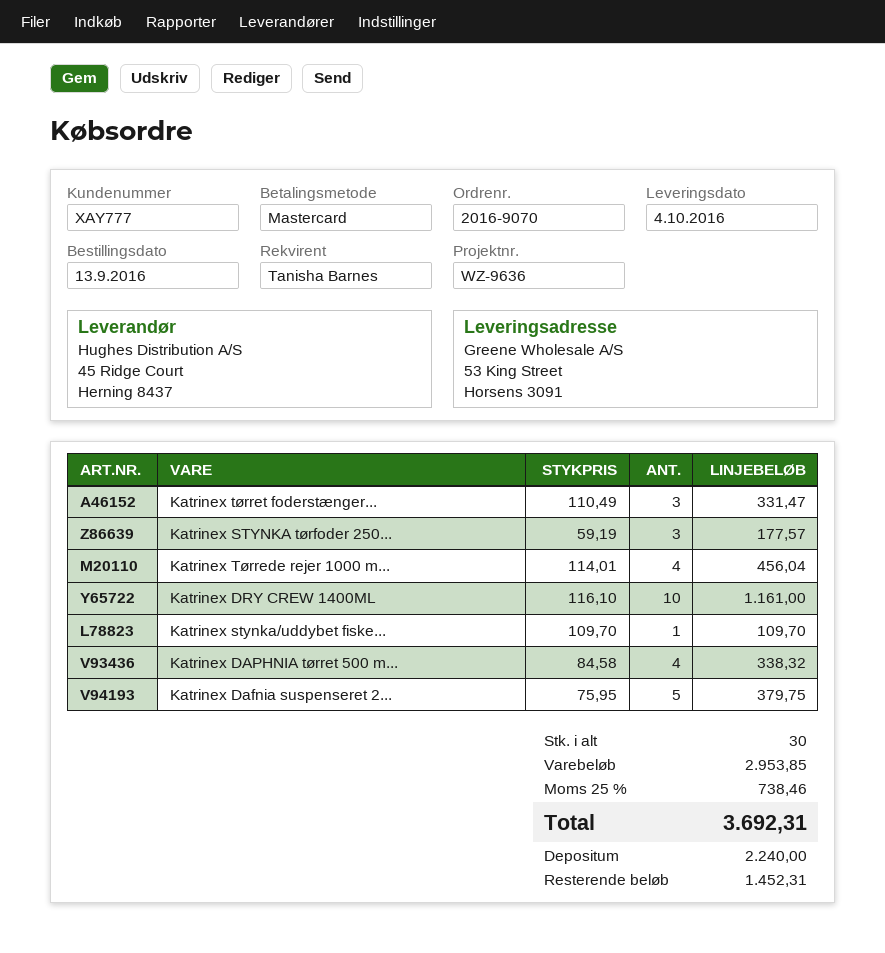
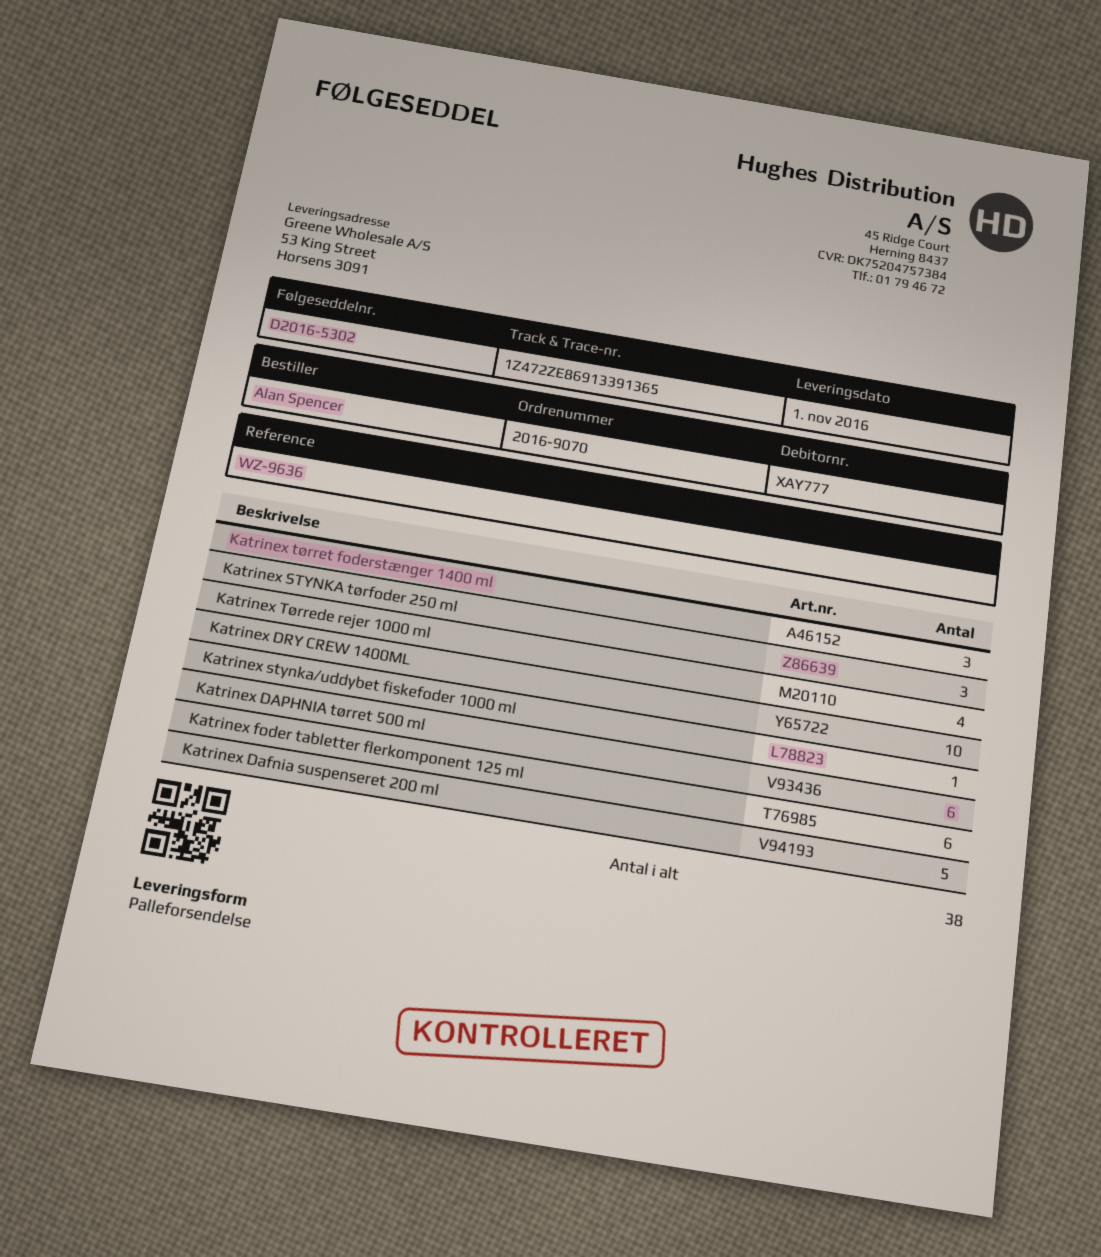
delivery date: 2016-10-04 -> 2016-11-01
ordered by: Tanisha Barnes -> Alan Spencer
Katrinex DAPHNIA tørret 500 m...: 4 -> 6
Katrinex foder tabletter flerkomponent 125 ml: none -> 6
total quantity: 30 -> 38

